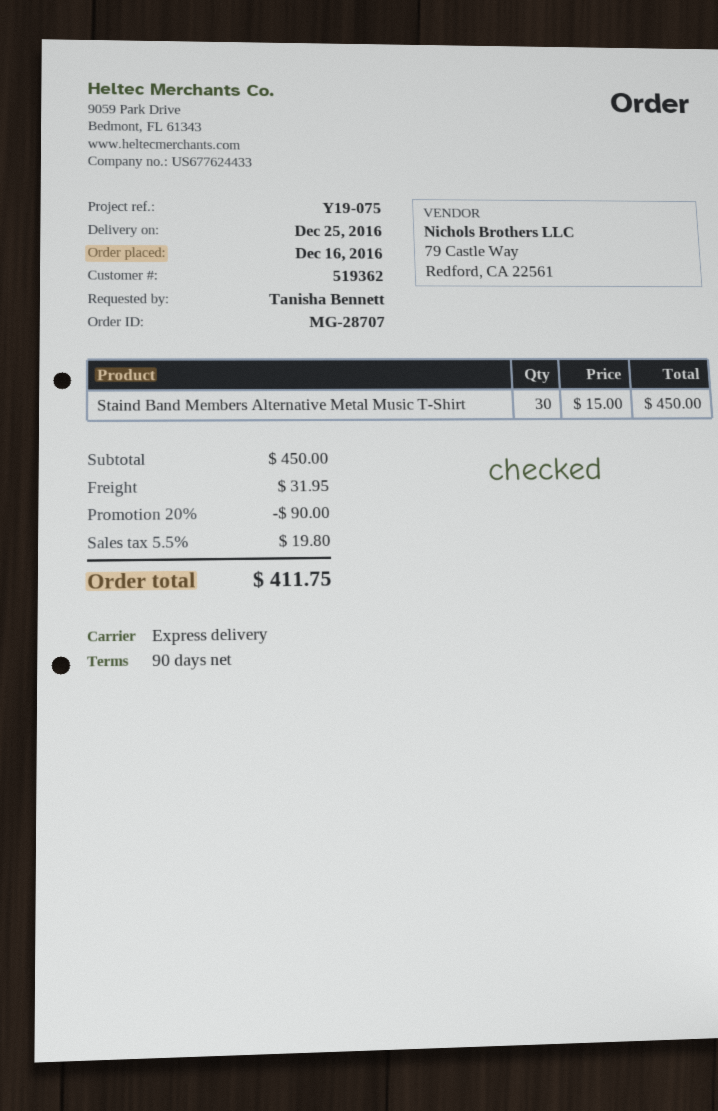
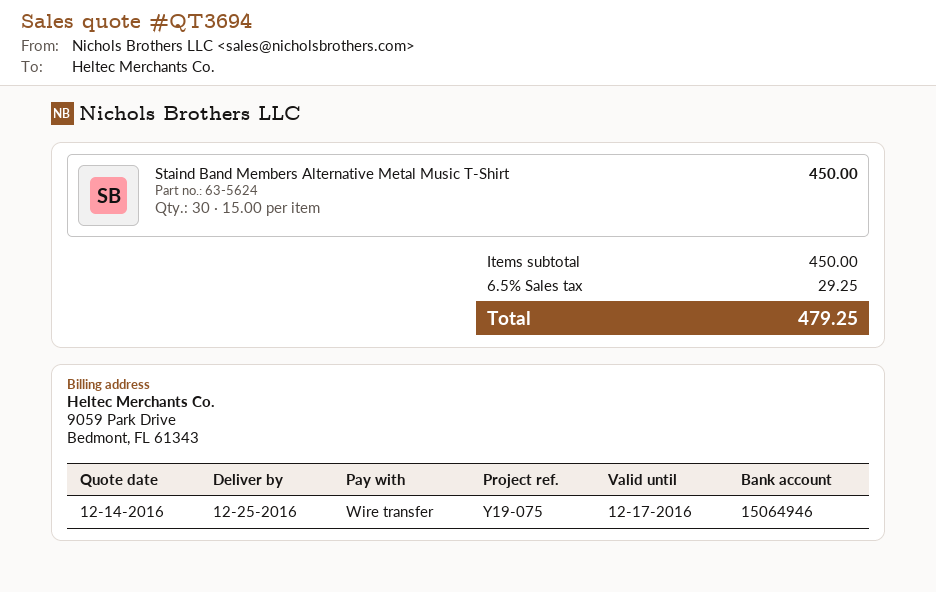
discount: 20% = 90.00 -> none
shipping: 31.95 -> none
tax: 5.5% = 19.80 -> 6.5% = 29.25
total: 411.75 -> 479.25

